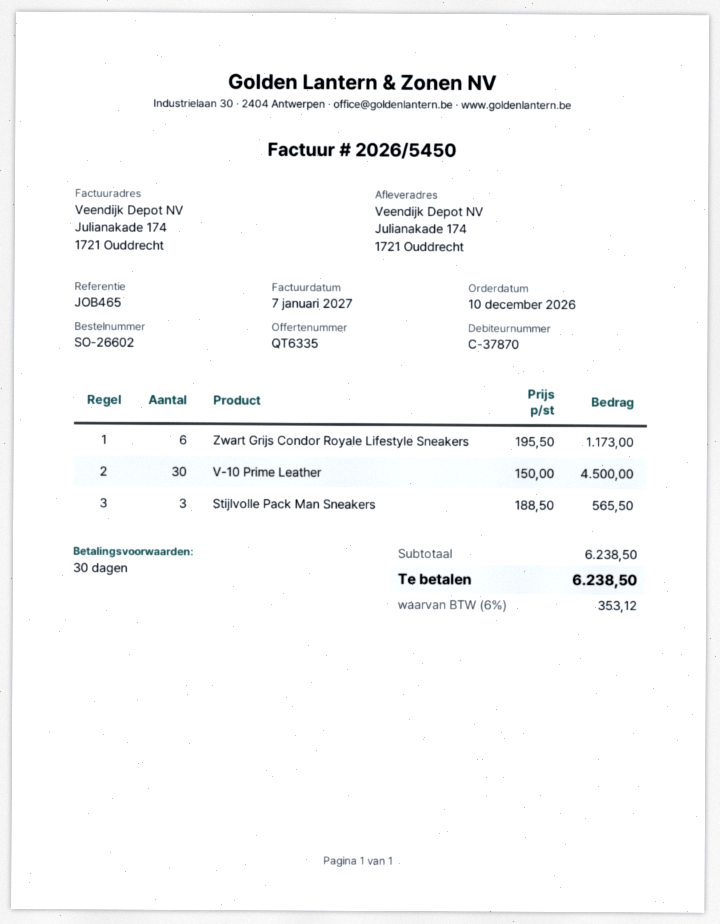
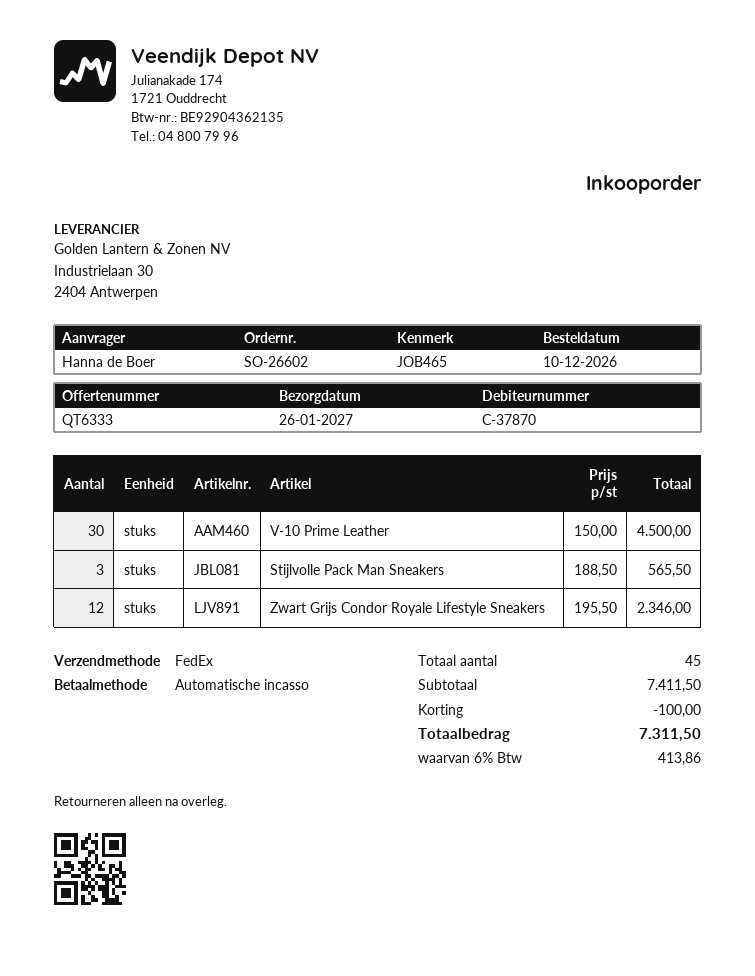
quote number: QT6335 -> QT6333
Zwart Grijs Condor Royale Lifestyle Sneakers: 6 x 195.50 = 1173.00 -> 12 x 195.50 = 2346.00
subtotal: 6238.50 -> 7411.50
discount: none -> 100.00
tax: 6% = 353.12 -> 6% = 413.86
total: 6238.50 -> 7311.50

